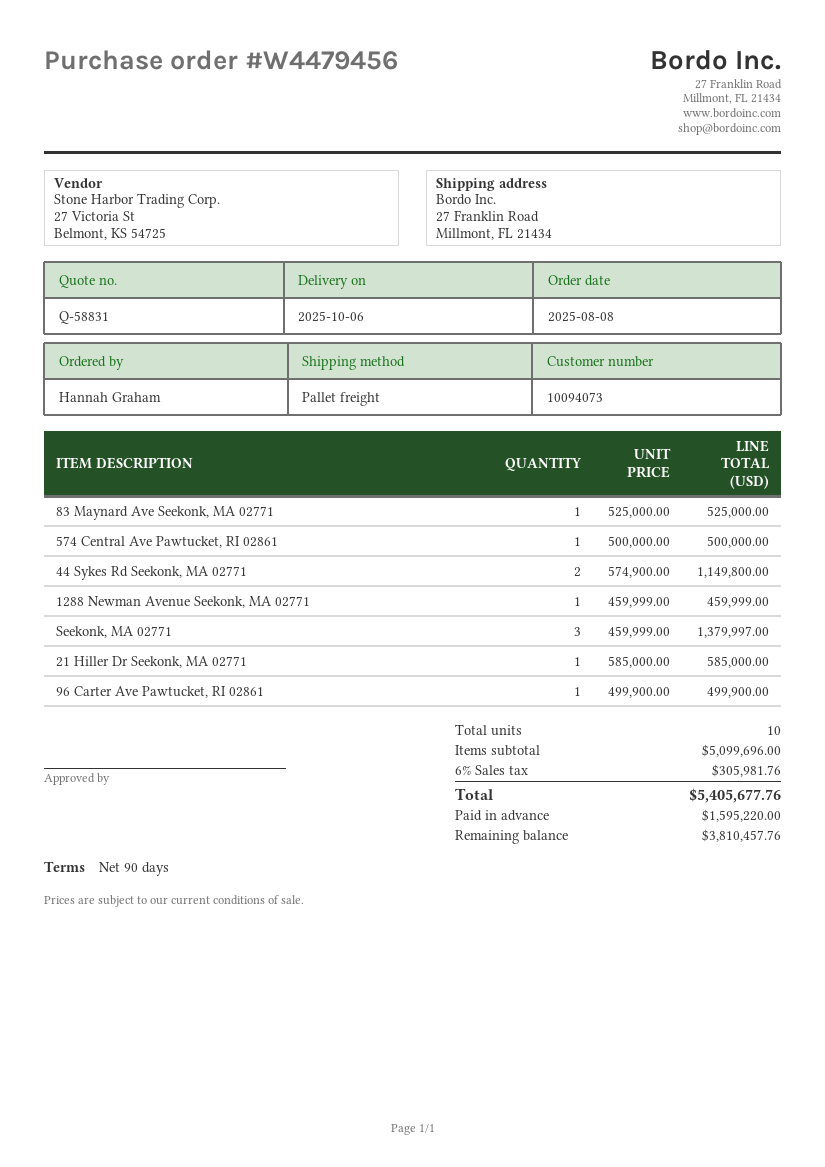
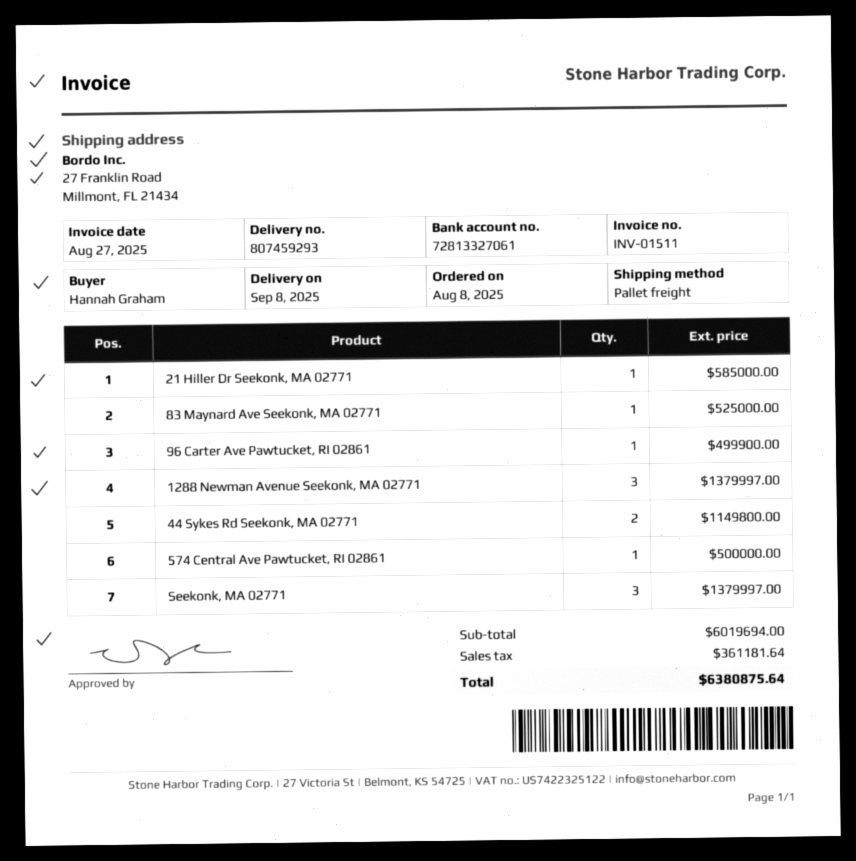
delivery date: 2025-10-06 -> 2025-09-08
1288 Newman Avenue Seekonk, MA 02771: 1 for 459999.00 -> 3 for 1379997.00
subtotal: 5099696.00 -> 6019694.00
tax: 305981.76 -> 361181.64
total: 5405677.76 -> 6380875.64

